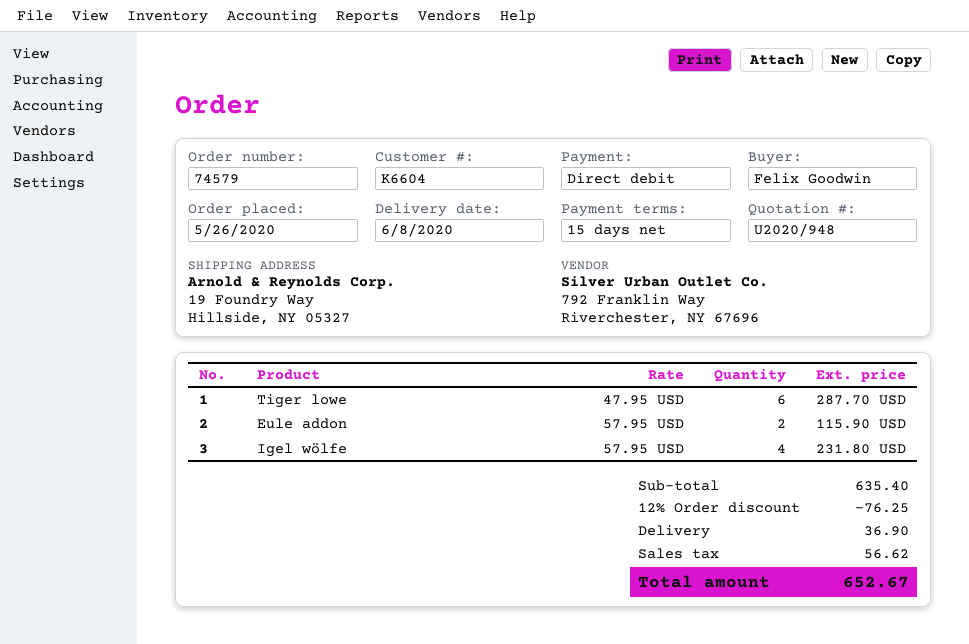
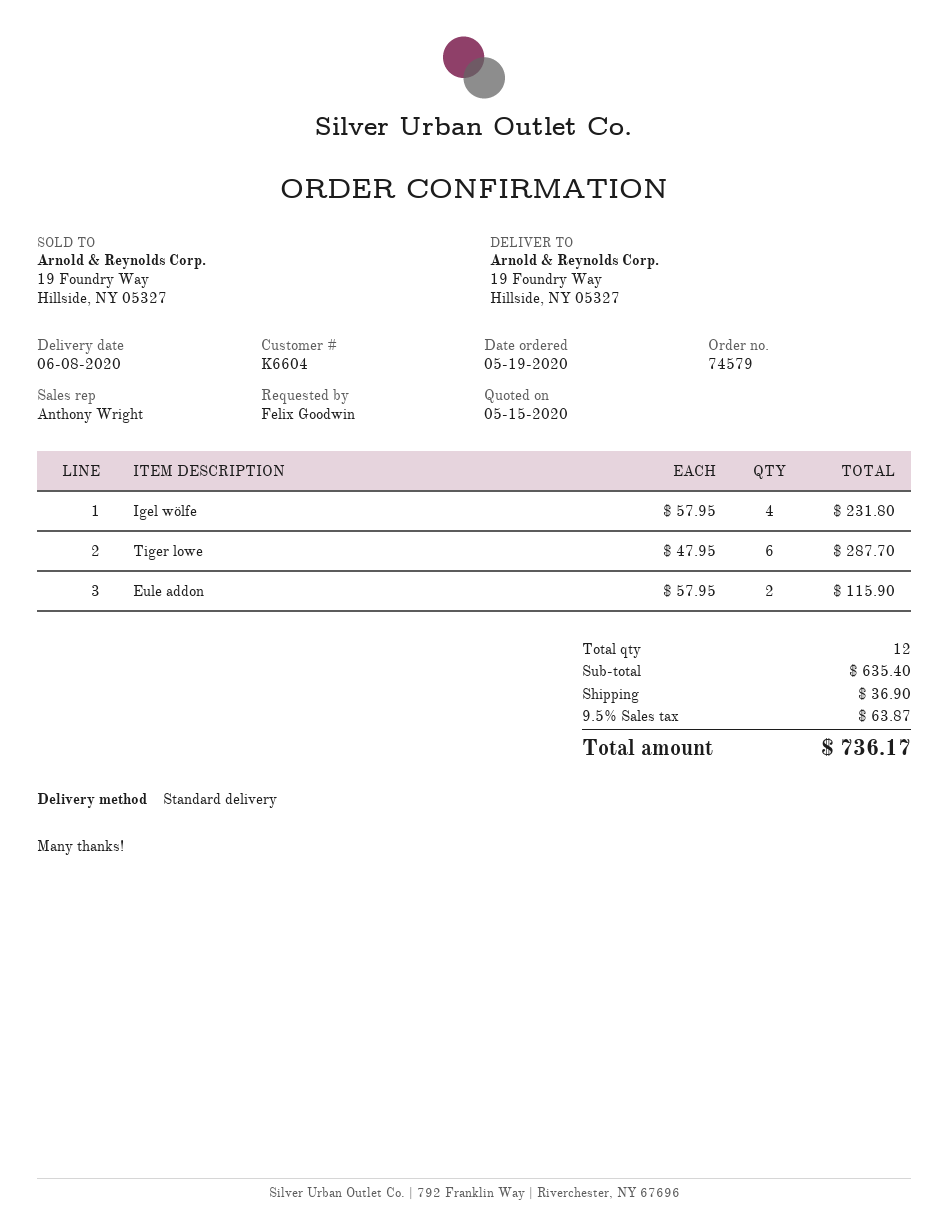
order date: 2020-05-26 -> 2020-05-19
discount: 12% = 76.25 -> none
tax: 56.62 -> 63.87
total: 652.67 -> 736.17

